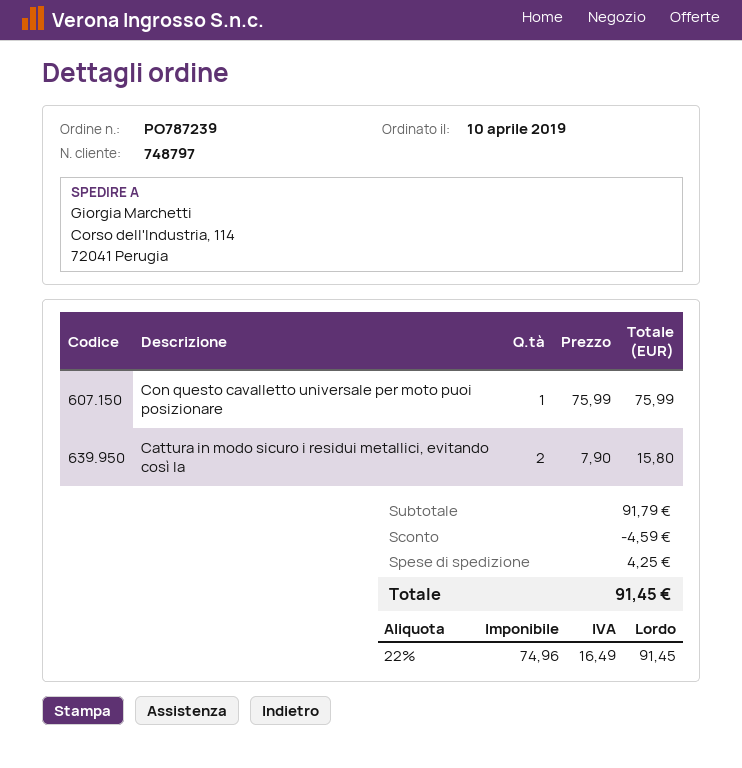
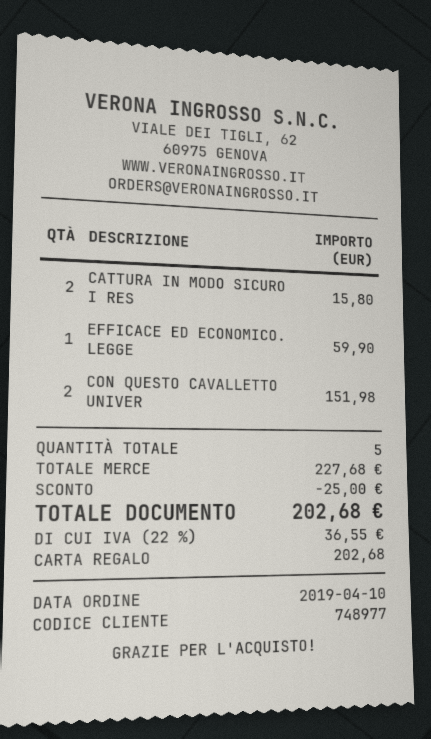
customer number: 748797 -> 748977
Con questo cavalletto universale per moto puoi posizionare: 1 for 75.99 -> 2 for 151.98
EFFICACE ED ECONOMICO. LEGGE: none -> 1 for 59.90
subtotal: 91.79 -> 227.68
discount: 4.59 -> 25.00
shipping: 4.25 -> none
tax: 22% = 16.49 -> 22% = 36.55
total: 91.45 -> 202.68

